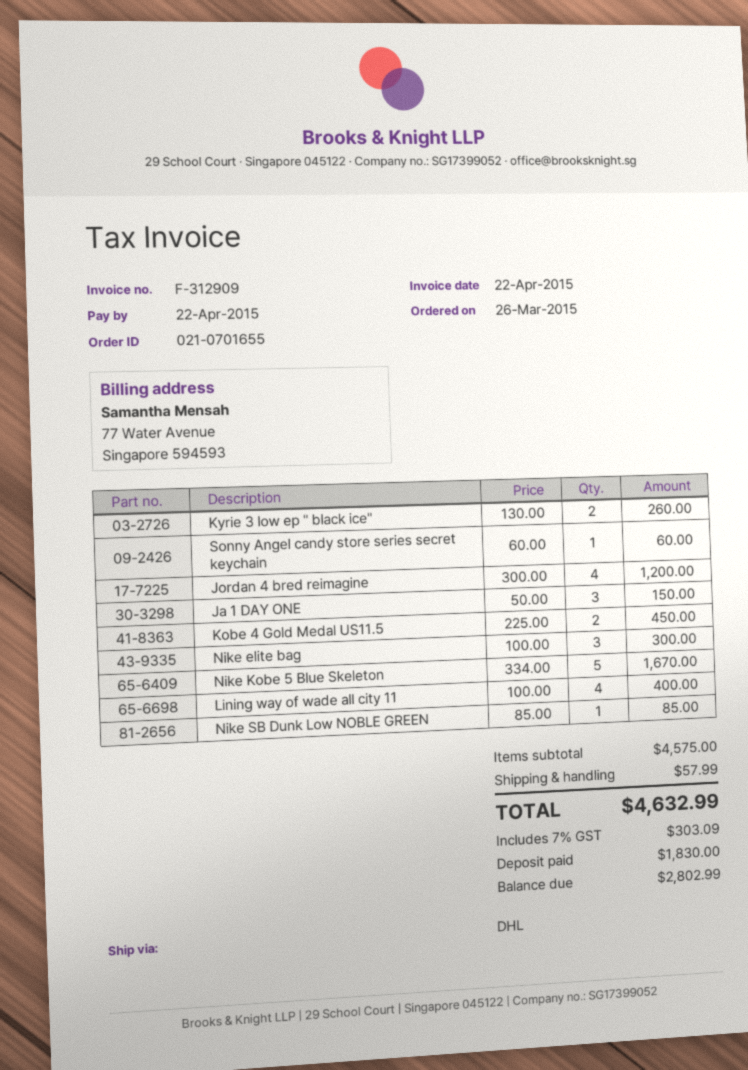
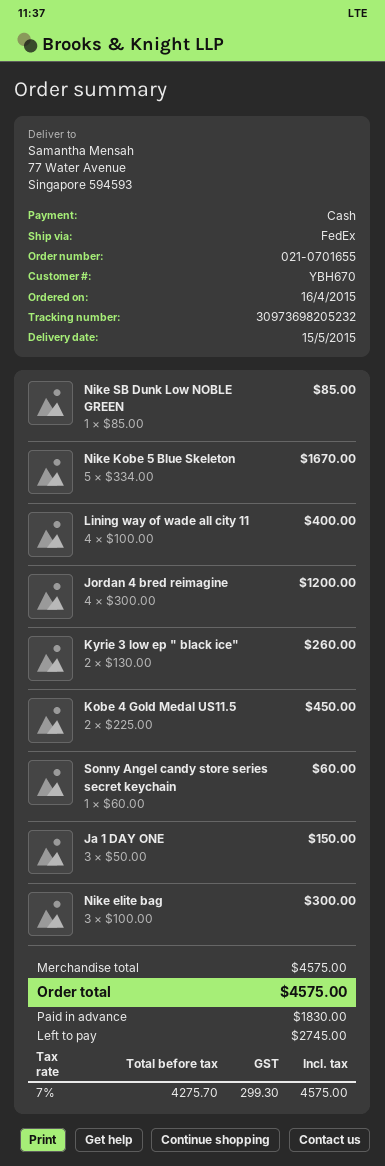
order date: 2015-03-26 -> 2015-04-16
shipping method: DHL -> FedEx
shipping: 57.99 -> none
tax: 7% = 303.09 -> 7% = 299.30
total: 4632.99 -> 4575.00
balance: 2802.99 -> 2745.00

